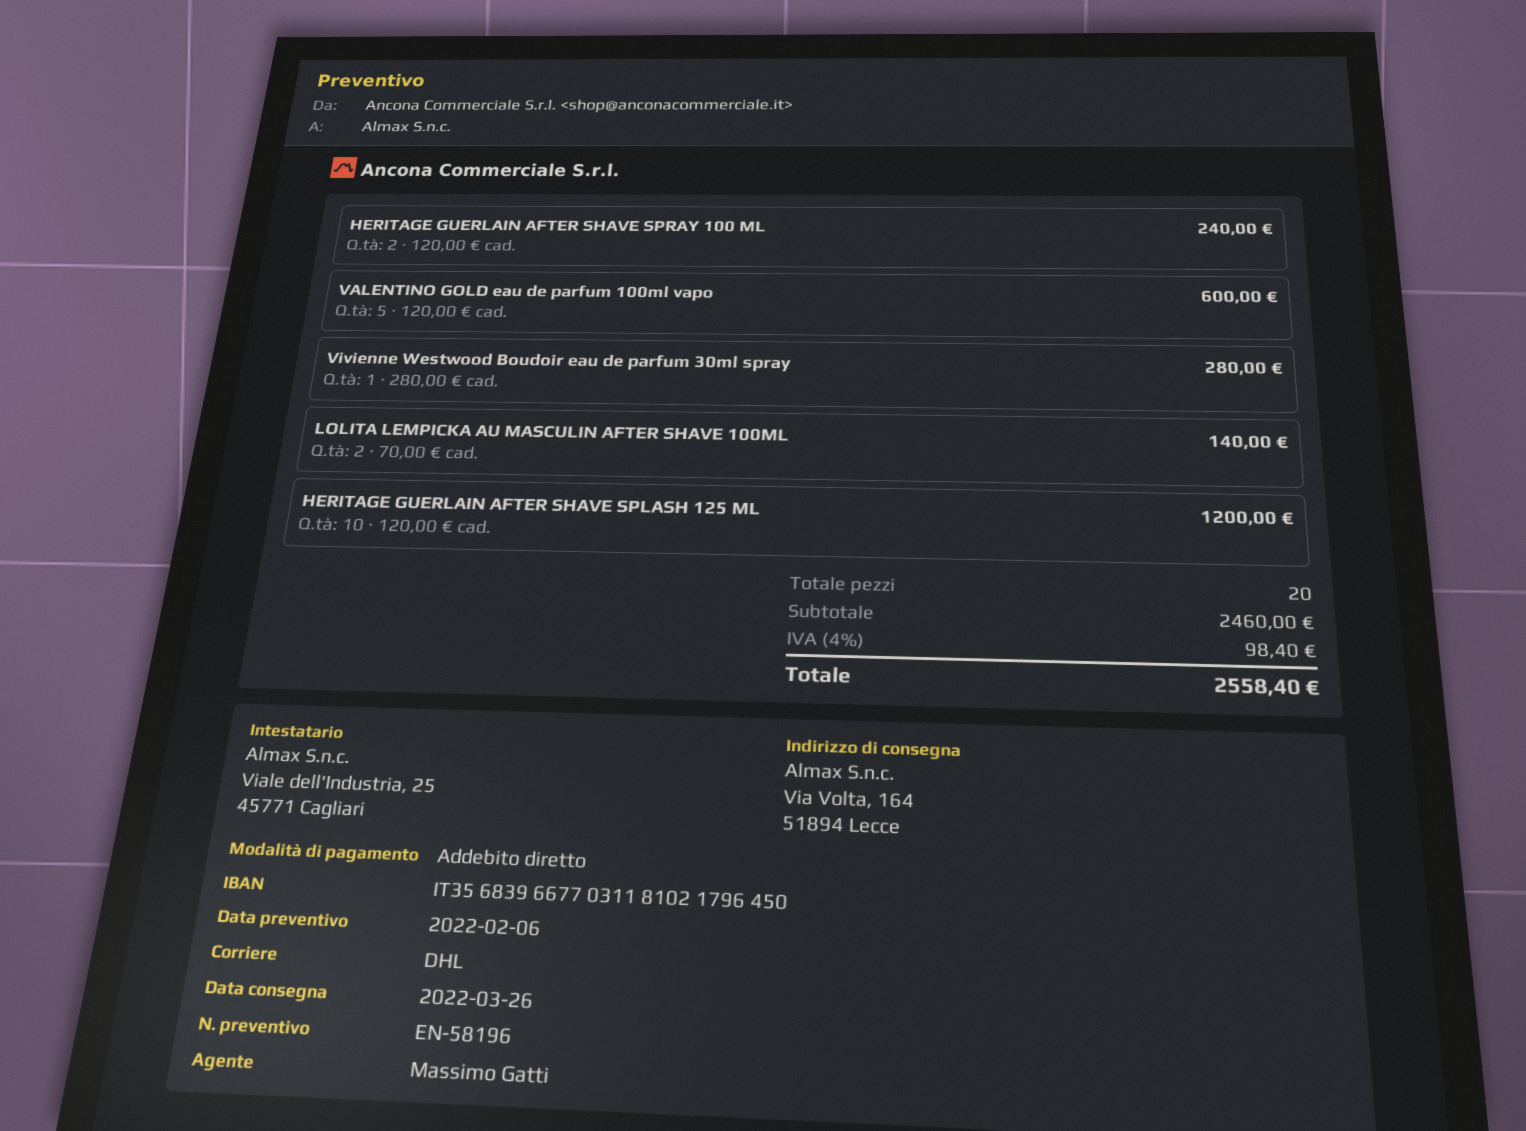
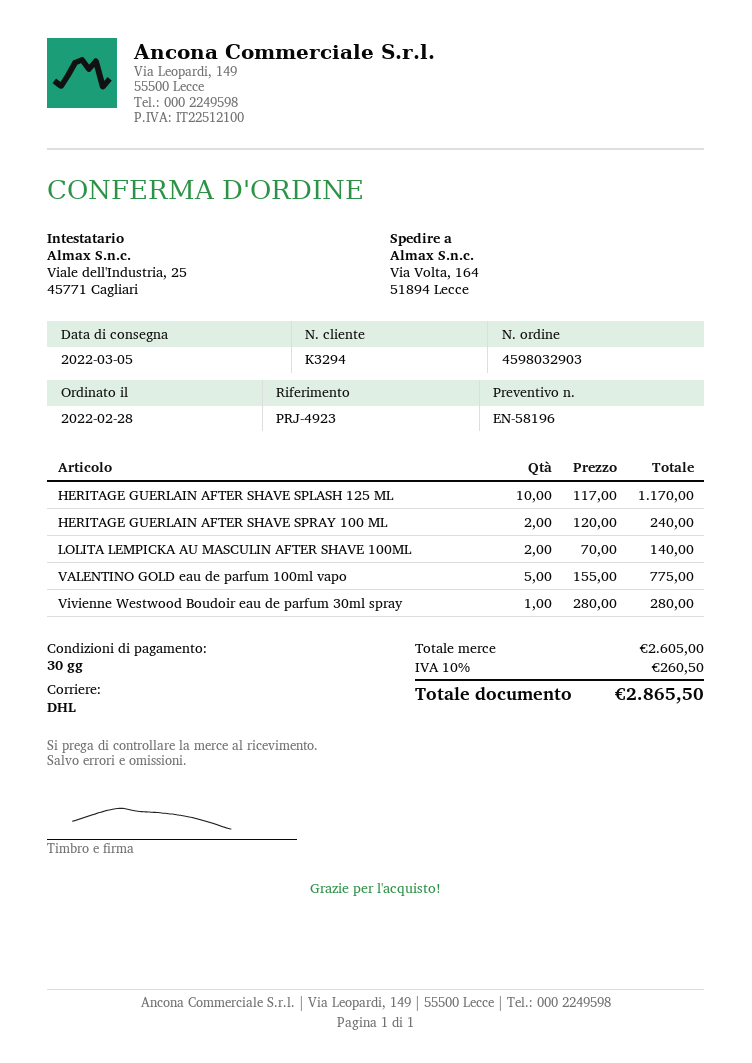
delivery date: 2022-03-26 -> 2022-03-05
VALENTINO GOLD eau de parfum 100ml vapo: 5 x 120.00 = 600.00 -> 5 x 155.00 = 775.00
HERITAGE GUERLAIN AFTER SHAVE SPLASH 125 ML: 10 x 120.00 = 1200.00 -> 10 x 117.00 = 1170.00
subtotal: 2460.00 -> 2605.00
tax: 4% = 98.40 -> 10% = 260.50
total: 2558.40 -> 2865.50

